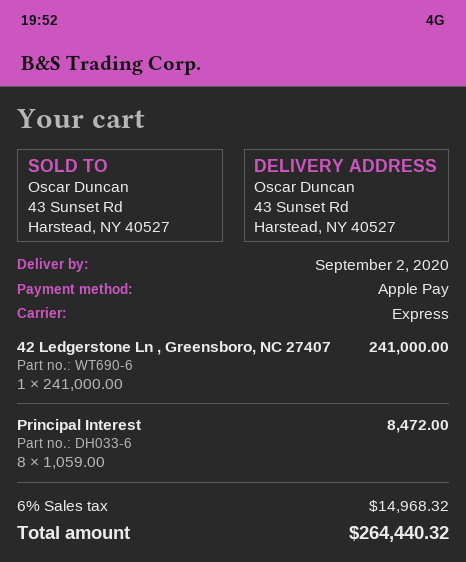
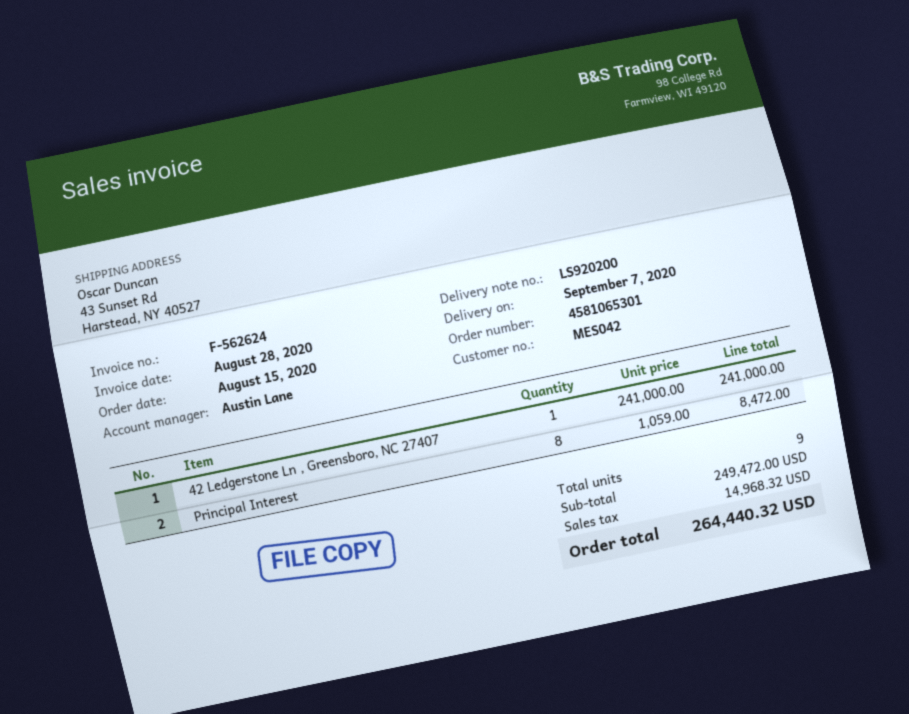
delivery date: 2020-09-02 -> 2020-09-07

